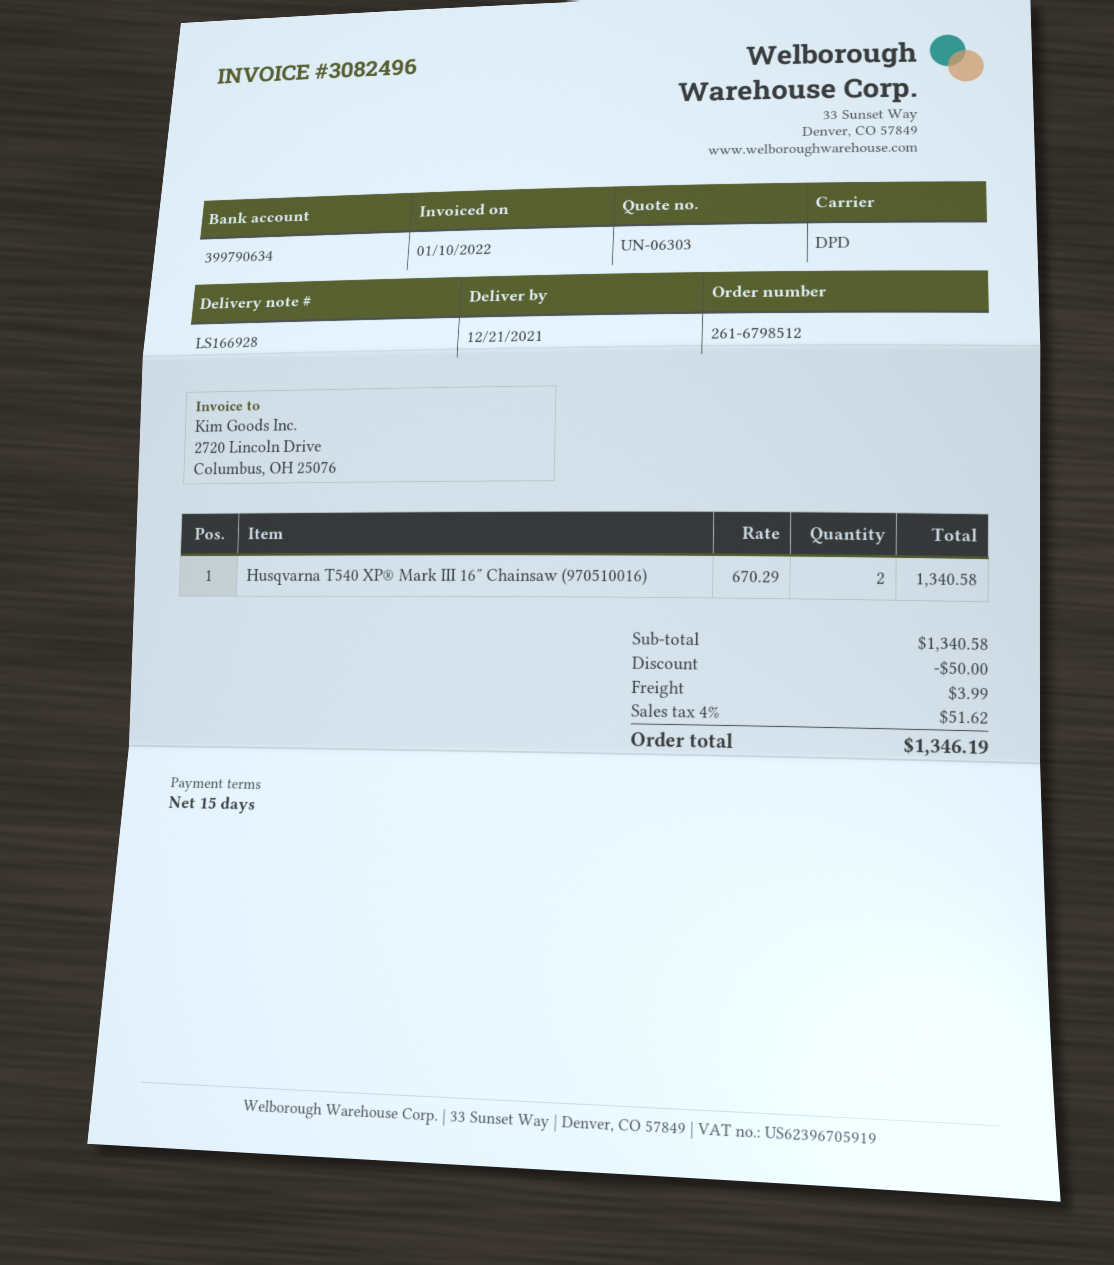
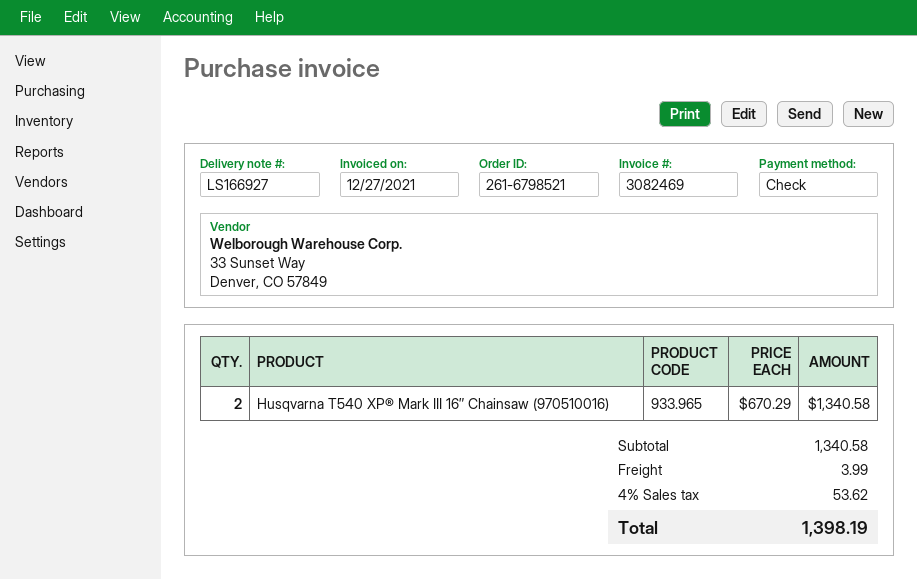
order number: 261-6798512 -> 261-6798521
delivery note number: LS166928 -> LS166927
invoice number: 3082496 -> 3082469
invoice date: 2022-01-10 -> 2021-12-27
discount: 50.00 -> none
tax: 4% = 51.62 -> 4% = 53.62
total: 1346.19 -> 1398.19

